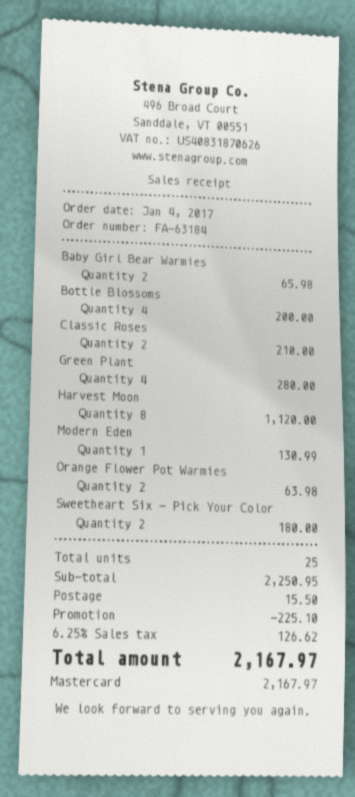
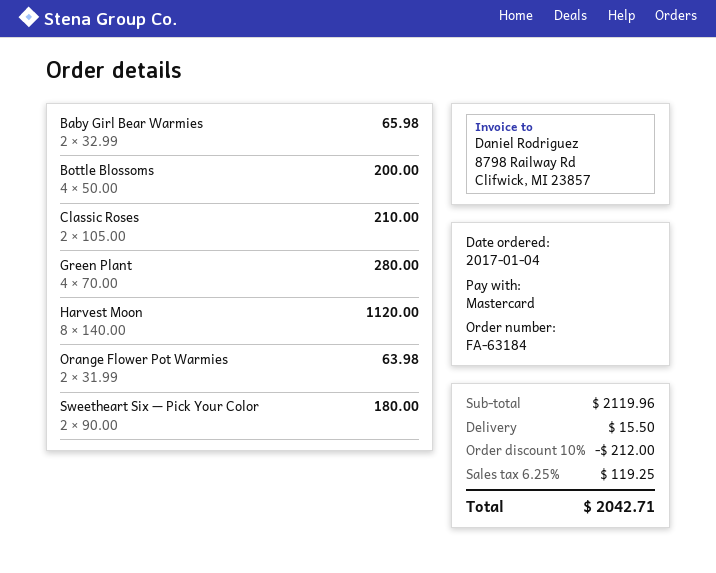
Modern Eden: 1 for 130.99 -> none
subtotal: 2250.95 -> 2119.96
discount: 225.10 -> 212.00
tax: 6.25% = 126.62 -> 6.25% = 119.25
total: 2167.97 -> 2042.71

